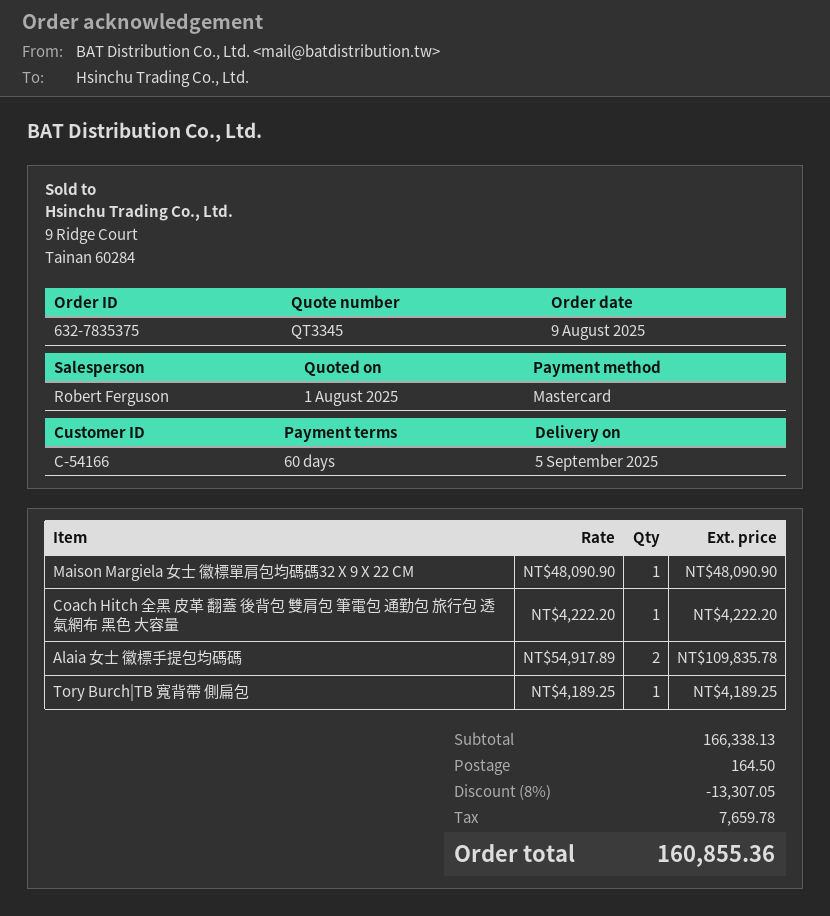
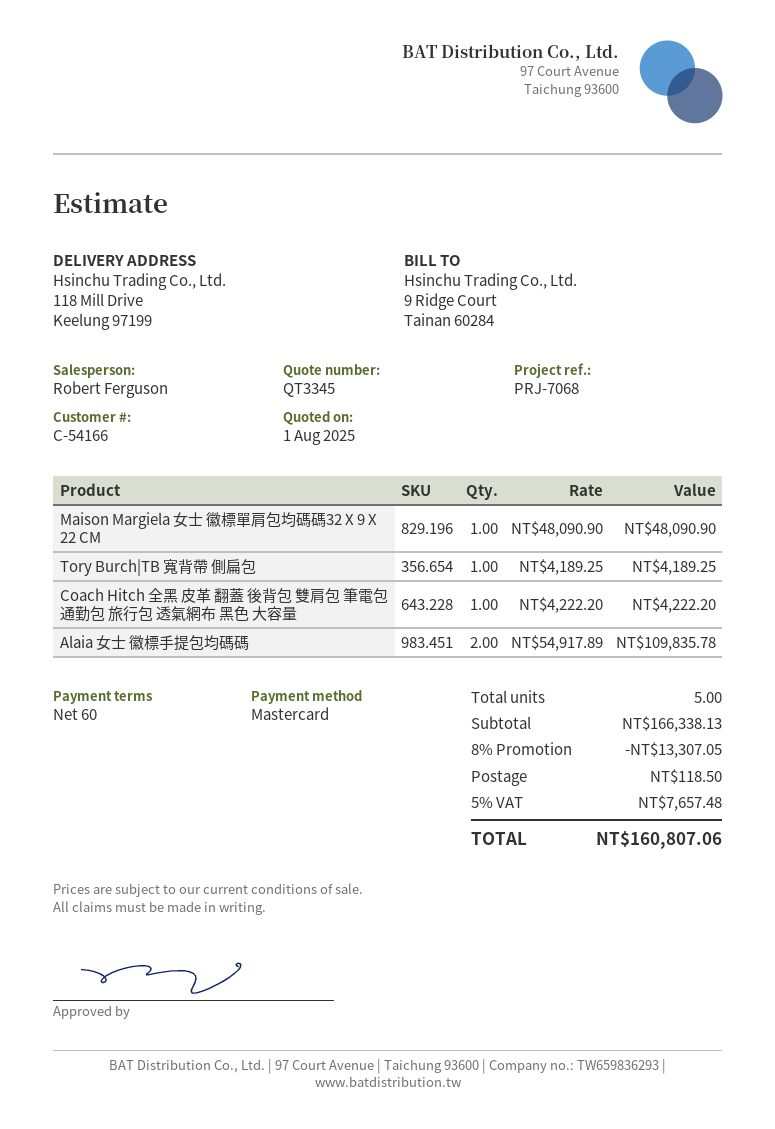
shipping: 164.50 -> 118.50
tax: 7659.78 -> 7657.48
total: 160855.36 -> 160807.06

